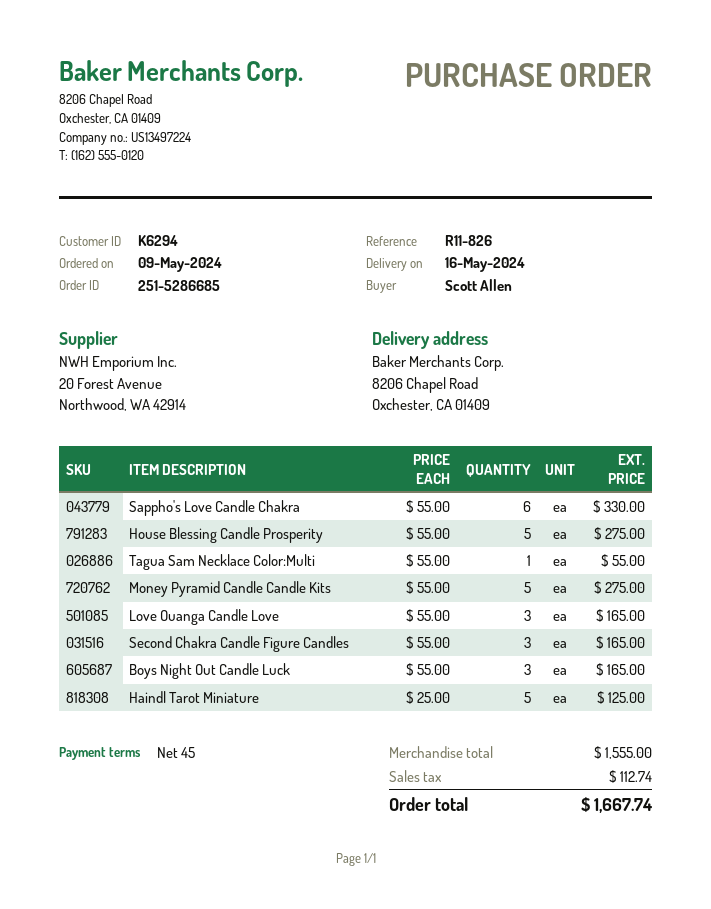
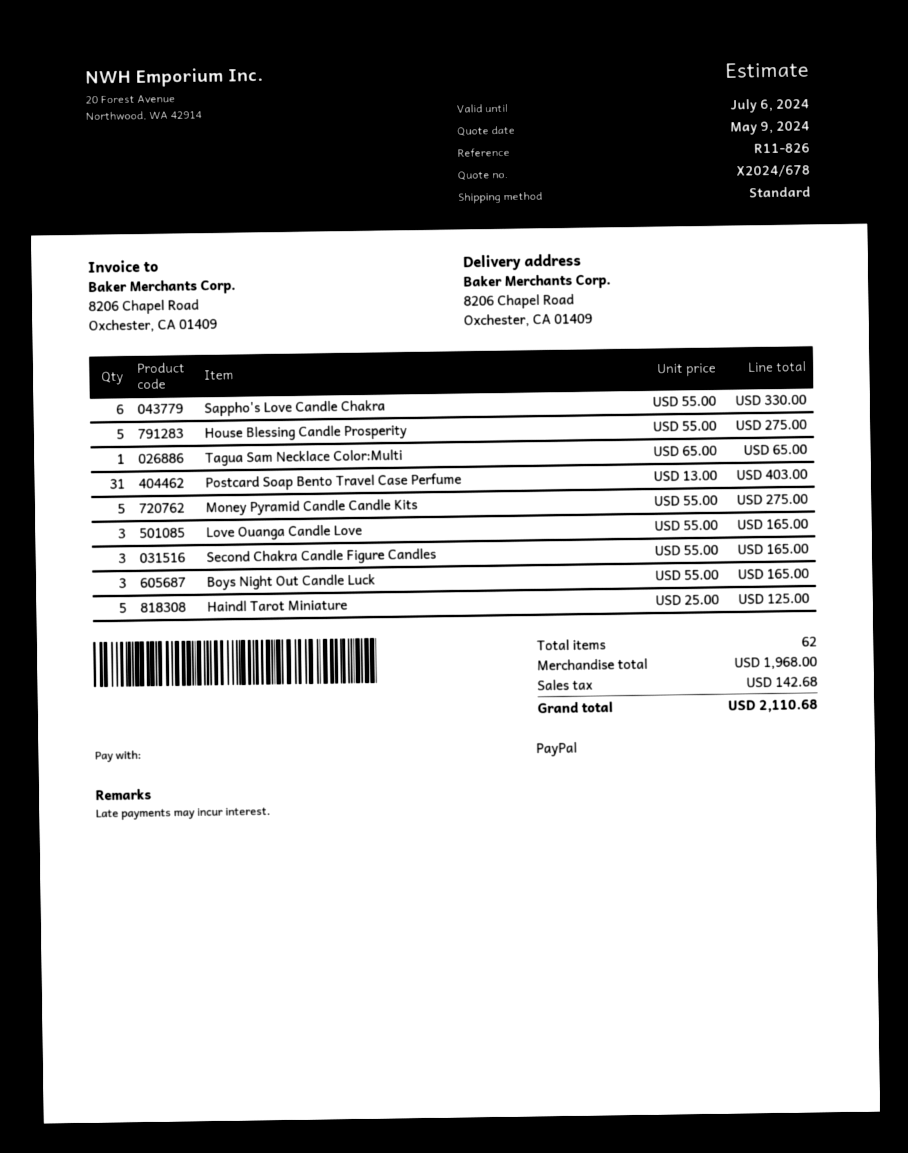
Tagua Sam Necklace Color:Multi: 1 x 55.00 = 55.00 -> 1 x 65.00 = 65.00
Postcard Soap Bento Travel Case Perfume: none -> 31 x 13.00 = 403.00
subtotal: 1555.00 -> 1968.00
tax: 112.74 -> 142.68
total: 1667.74 -> 2110.68

